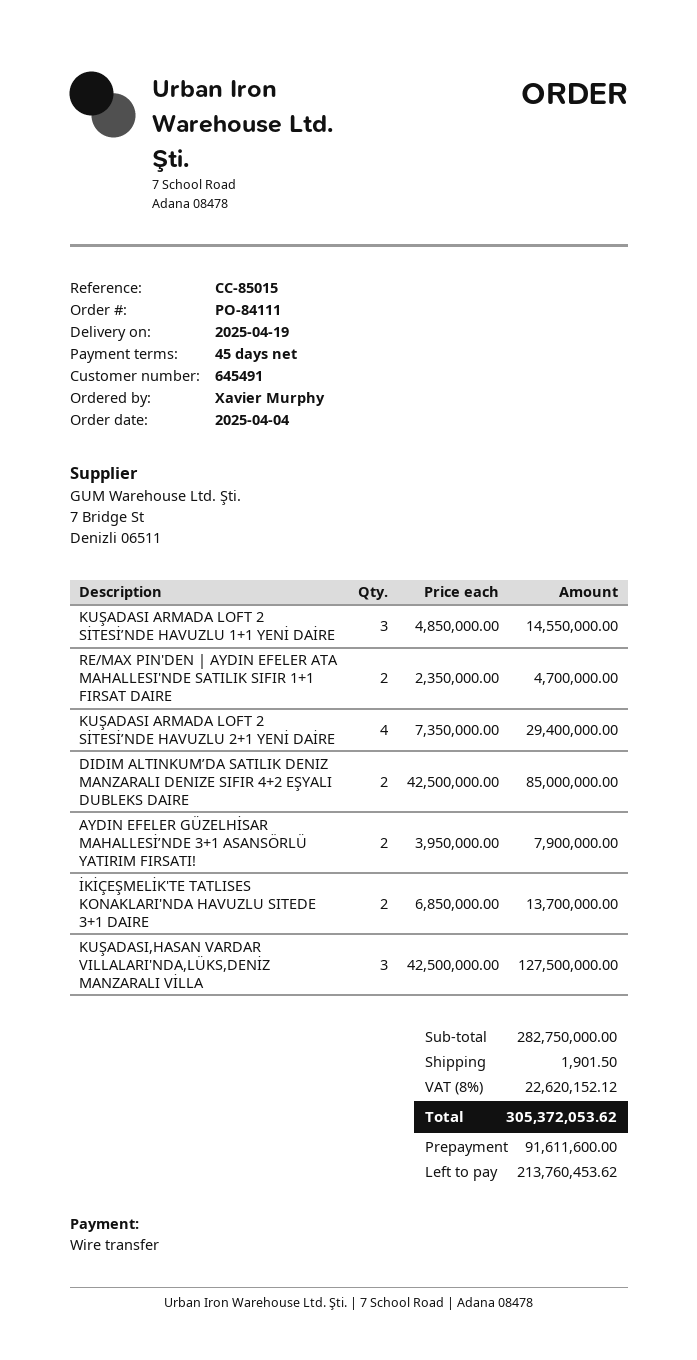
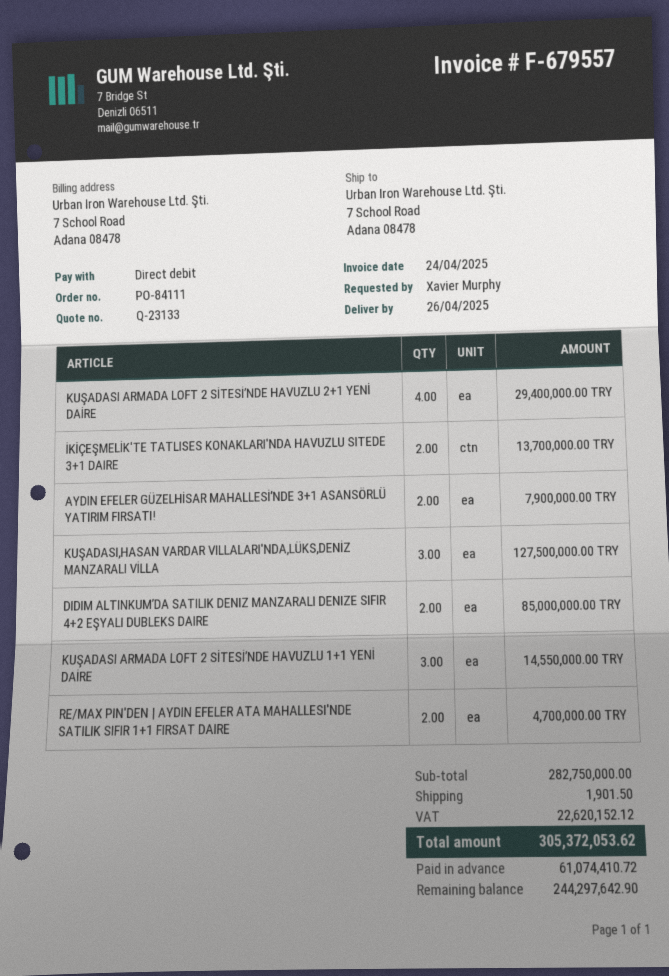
delivery date: 2025-04-19 -> 2025-04-26
payment method: bank transfer -> direct debit
deposit: 91611600.00 -> 61074410.72
balance: 213760453.62 -> 244297642.90

